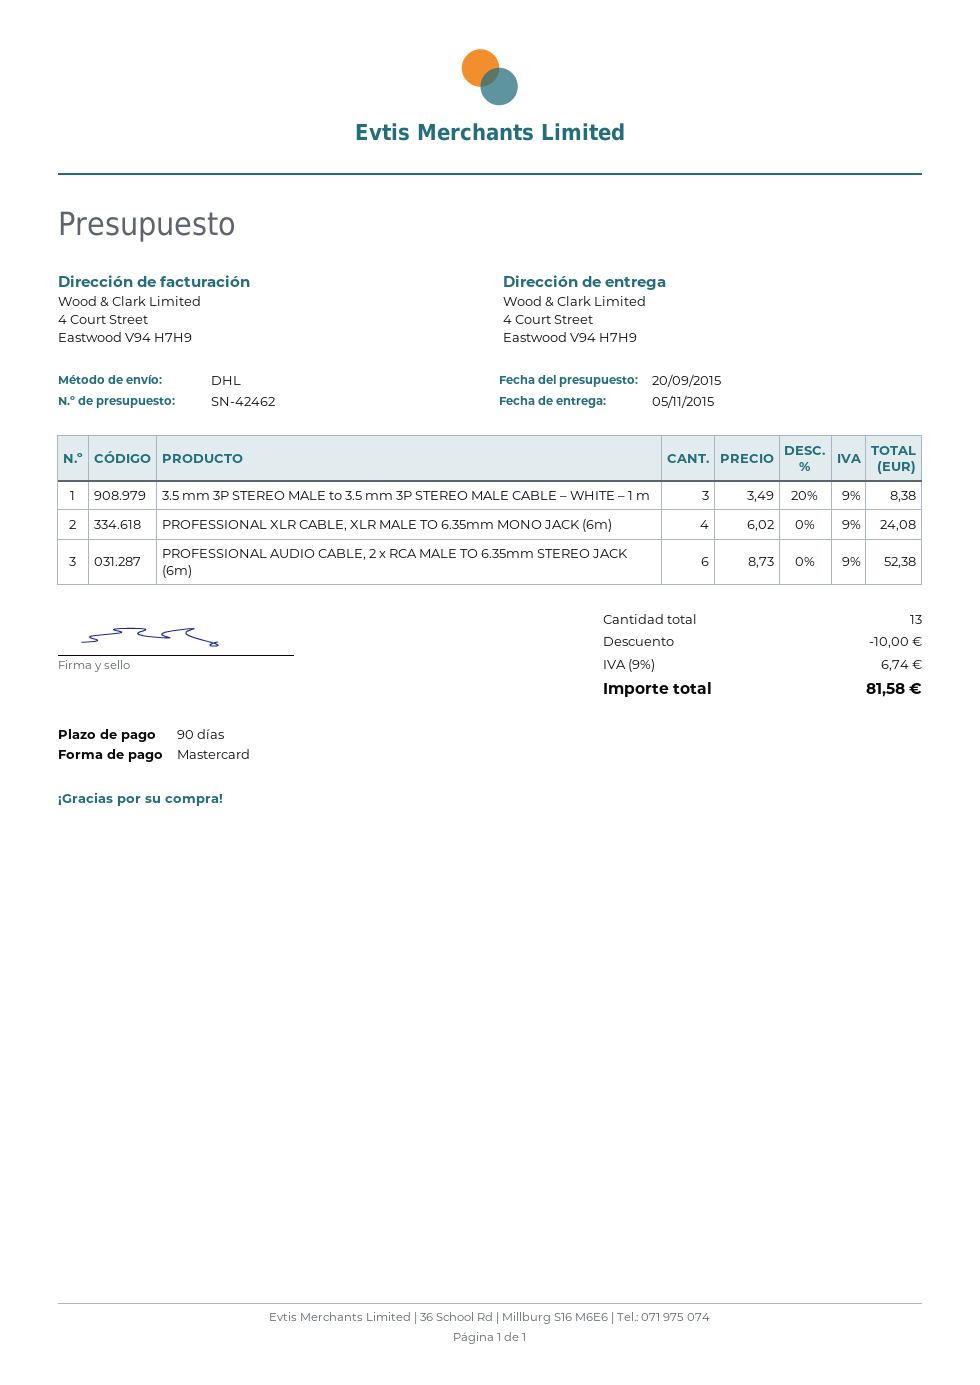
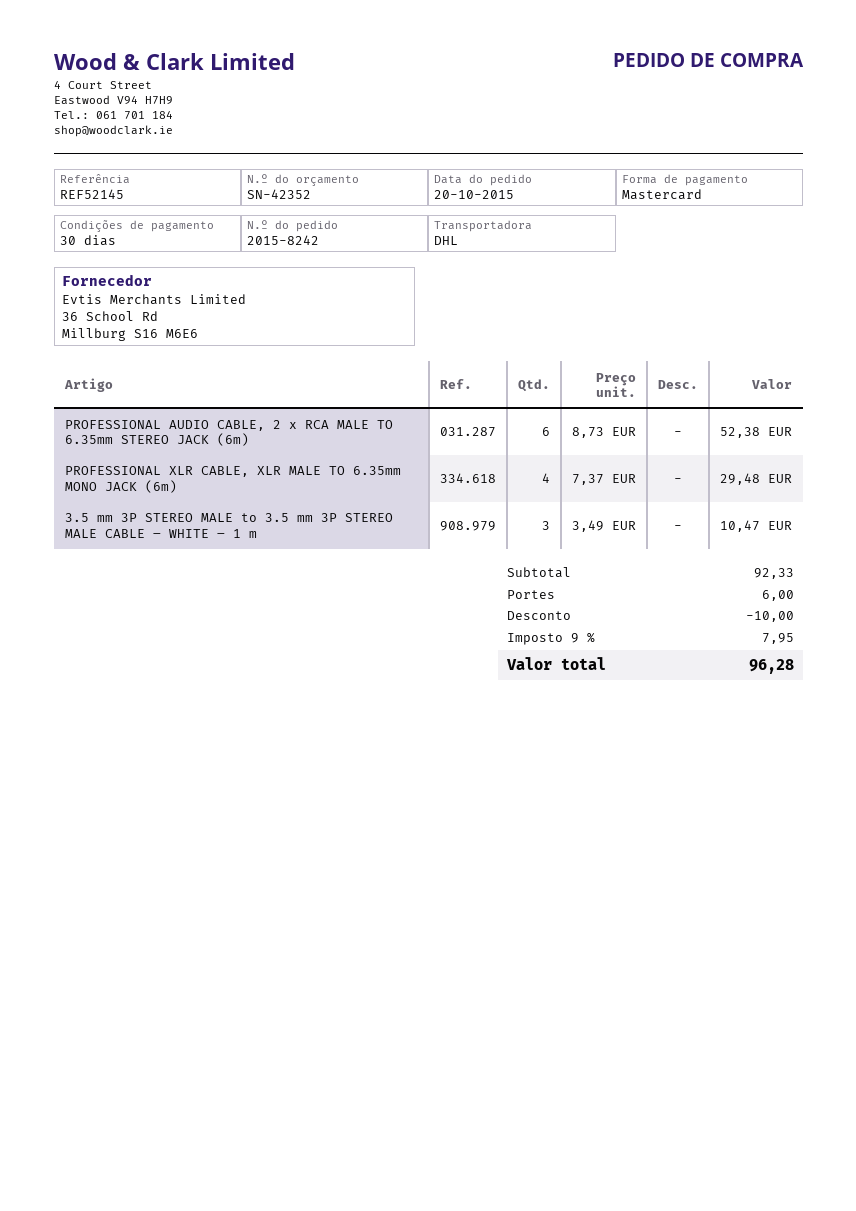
quote number: SN-42462 -> SN-42352
payment terms: 90 days -> 30 days
3.5 mm 3P STEREO MALE to 3.5 mm 3P STEREO MALE CABLE – WHITE – 1 m: 3 x 3.49 - 20% = 8.38 -> 3 x 3.49 = 10.47
PROFESSIONAL XLR CABLE, XLR MALE TO 6.35mm MONO JACK (6m): 4 x 6.02 = 24.08 -> 4 x 7.37 = 29.48
shipping: none -> 6.00
tax: 9% = 6.74 -> 9% = 7.95
total: 81.58 -> 96.28

